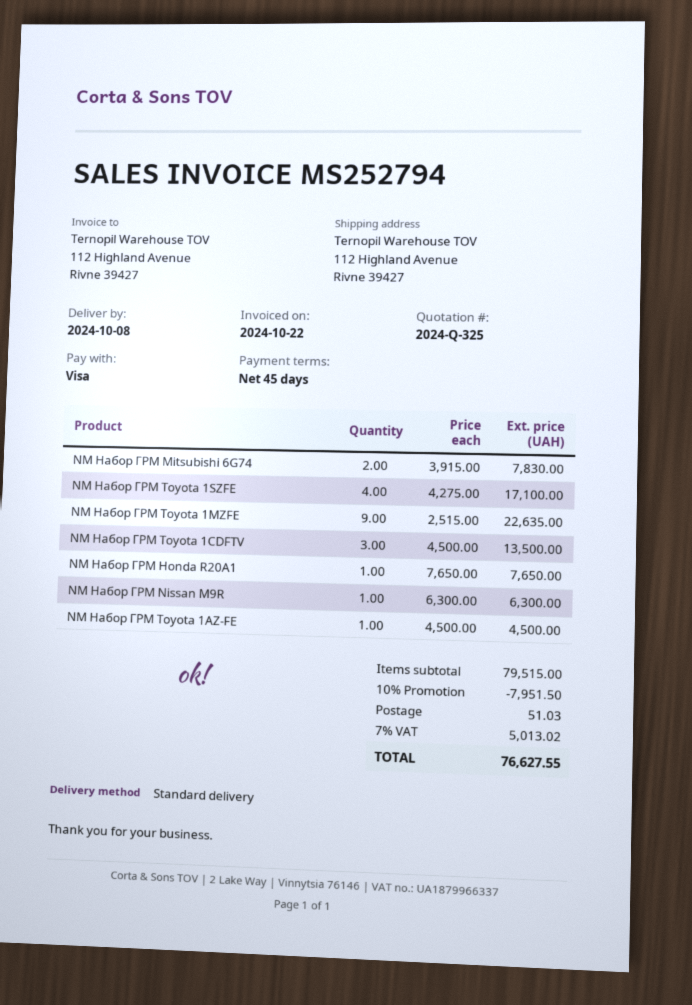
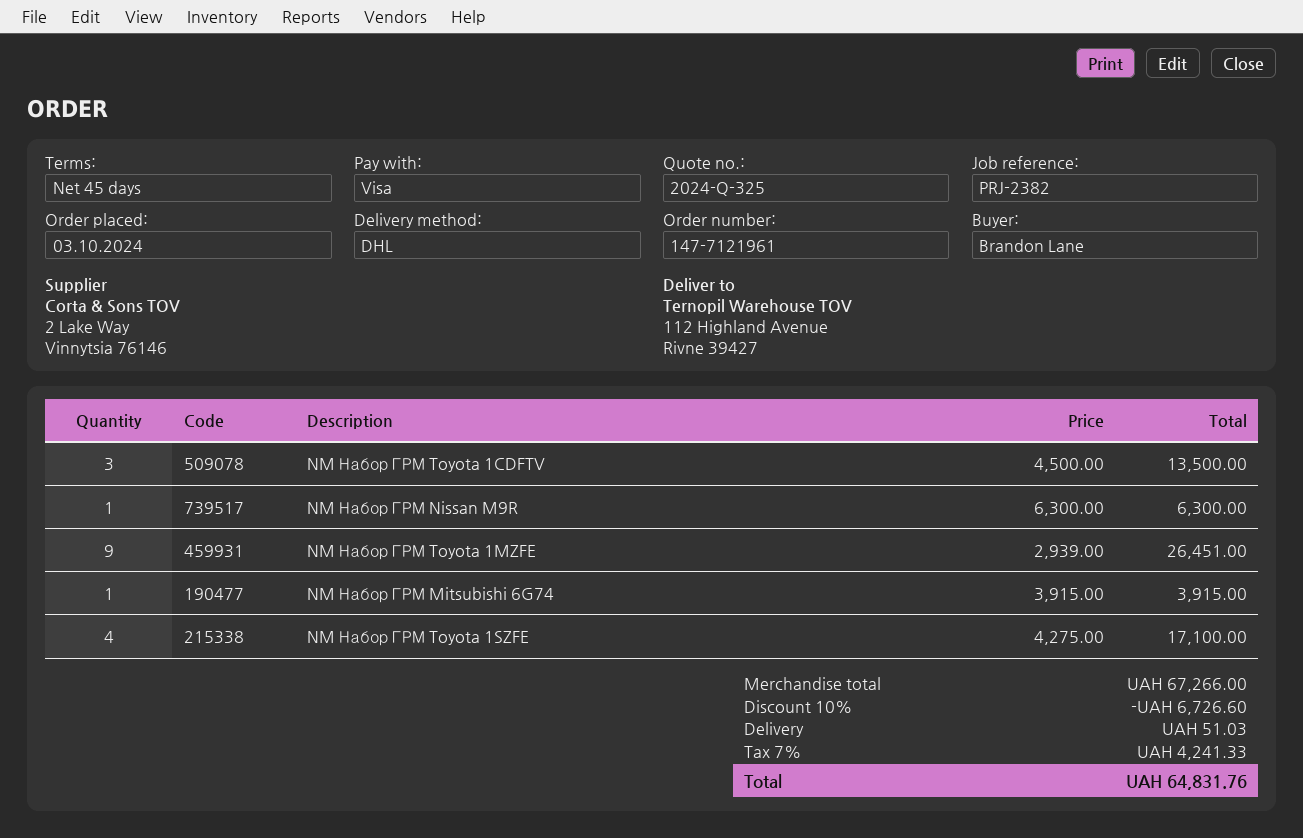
shipping method: standard -> DHL
NM Набор ГРМ Mitsubishi 6G74: 2 x 3915.00 = 7830.00 -> 1 x 3915.00 = 3915.00
NM Набор ГРМ Toyota 1MZFE: 9 x 2515.00 = 22635.00 -> 9 x 2939.00 = 26451.00
NM Набор ГРМ Honda R20A1: 1 x 7650.00 = 7650.00 -> none
NM Набор ГРМ Toyota 1AZ-FE: 1 x 4500.00 = 4500.00 -> none
subtotal: 79515.00 -> 67266.00
discount: 10% = 7951.50 -> 10% = 6726.60
tax: 7% = 5013.02 -> 7% = 4241.33
total: 76627.55 -> 64831.76

